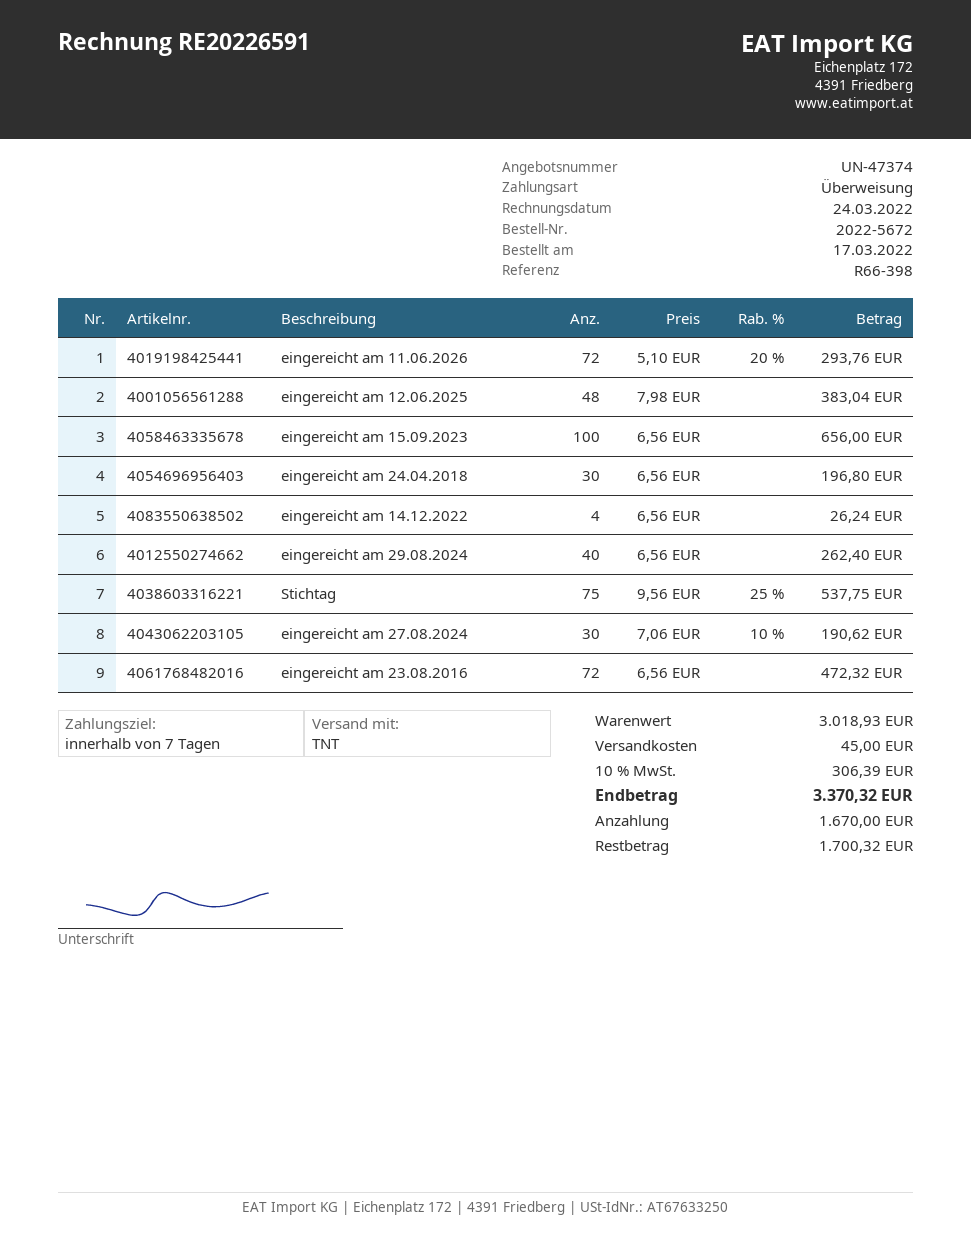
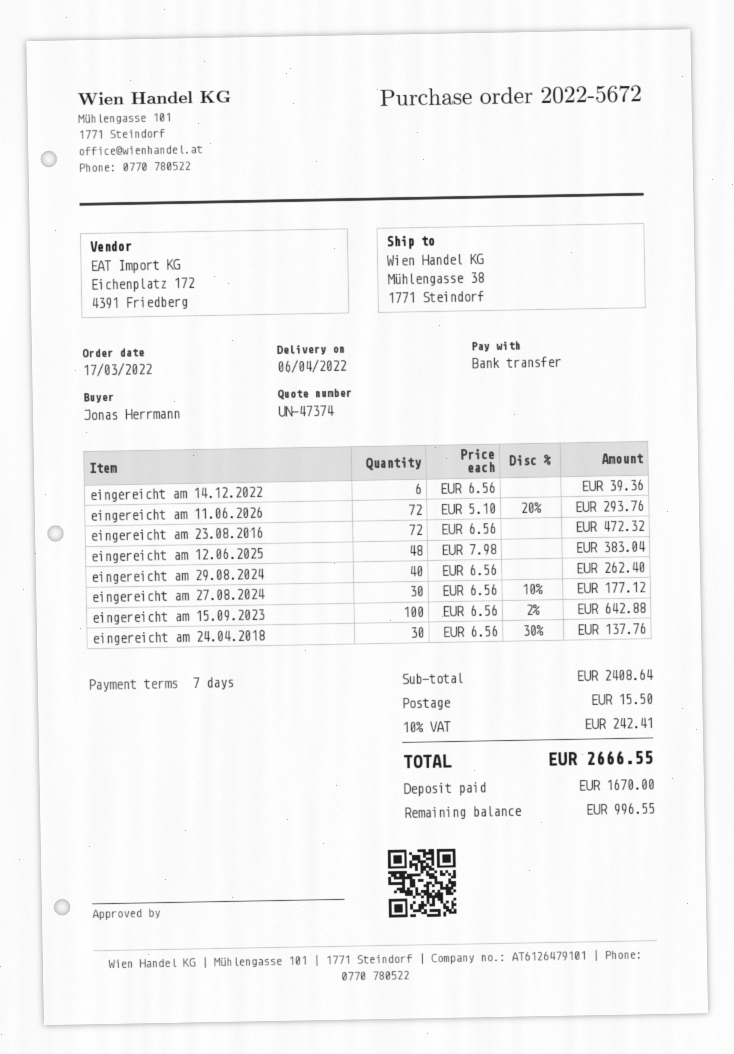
eingereicht am 15.09.2023: 100 x 6.56 = 656.00 -> 100 x 6.56 - 2% = 642.88
eingereicht am 24.04.2018: 30 x 6.56 = 196.80 -> 30 x 6.56 - 30% = 137.76
eingereicht am 14.12.2022: 4 x 6.56 = 26.24 -> 6 x 6.56 = 39.36
Stichtag: 75 x 9.56 - 25% = 537.75 -> none
eingereicht am 27.08.2024: 30 x 7.06 - 10% = 190.62 -> 30 x 6.56 - 10% = 177.12
subtotal: 3018.93 -> 2408.64
shipping: 45.00 -> 15.50
tax: 10% = 306.39 -> 10% = 242.41
total: 3370.32 -> 2666.55
balance: 1700.32 -> 996.55

